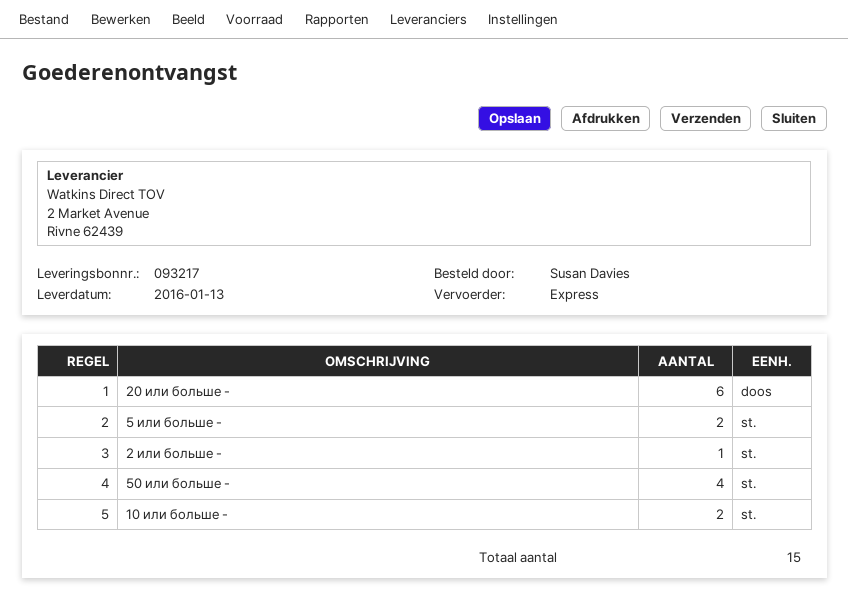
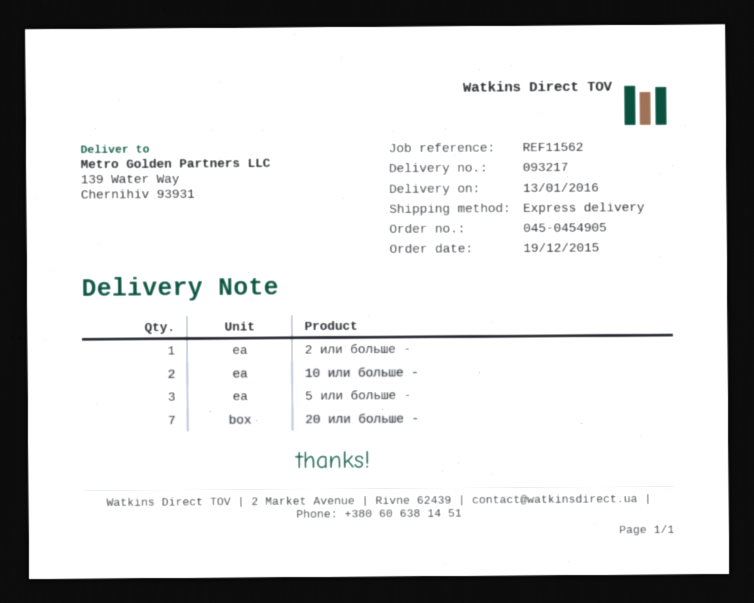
20 или больше -: 6 -> 7
5 или больше -: 2 -> 3
50 или больше -: 4 -> none

